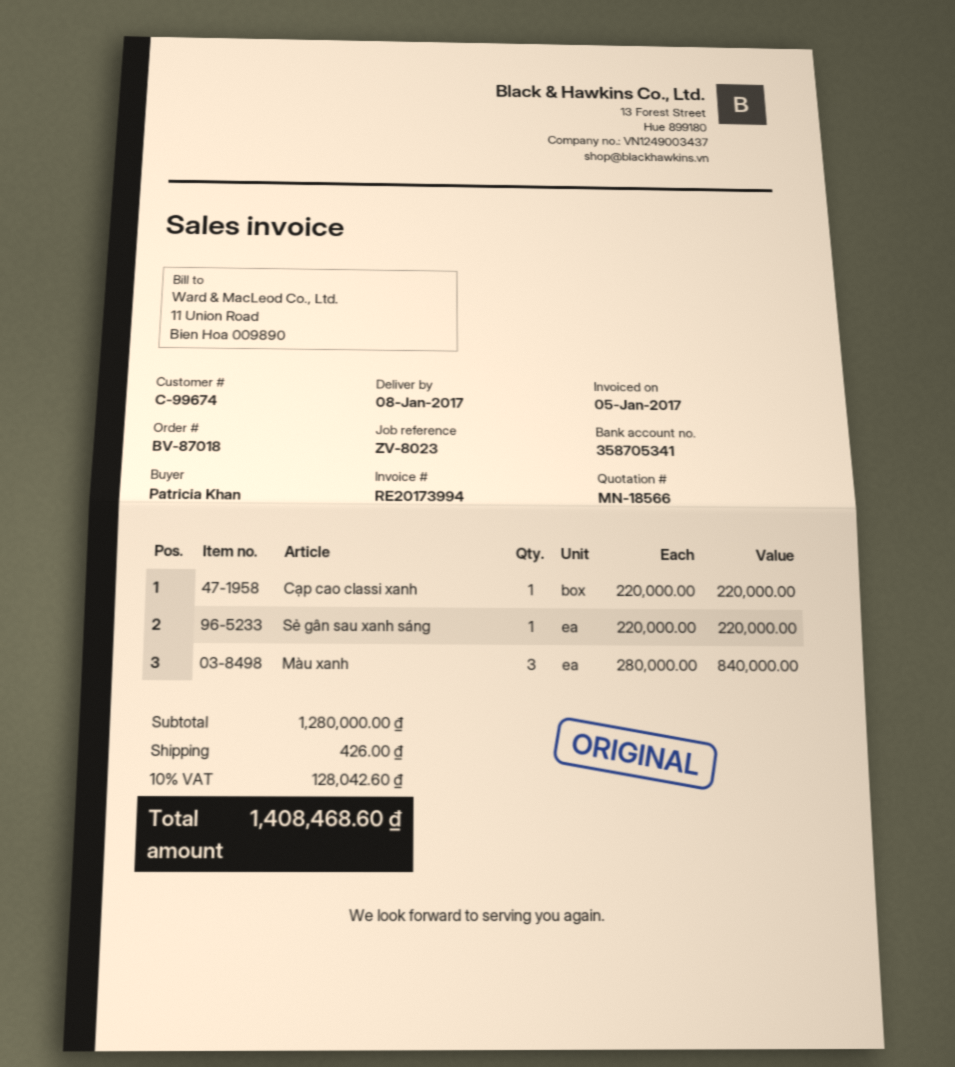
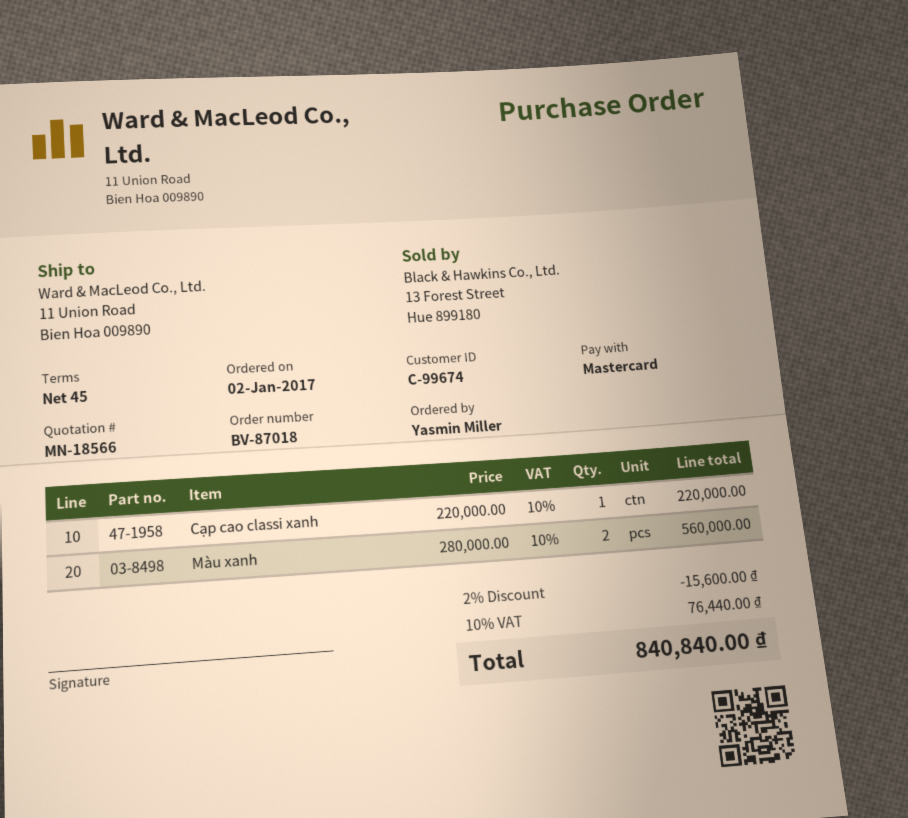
ordered by: Patricia Khan -> Yasmin Miller
Sẻ gân sau xanh sáng: 1 x 220000.00 = 220000.00 -> none
Màu xanh: 3 x 280000.00 = 840000.00 -> 2 x 280000.00 = 560000.00
discount: none -> 2% = 15600.00
shipping: 426.00 -> none
tax: 10% = 128042.60 -> 10% = 76440.00
total: 1408468.60 -> 840840.00

